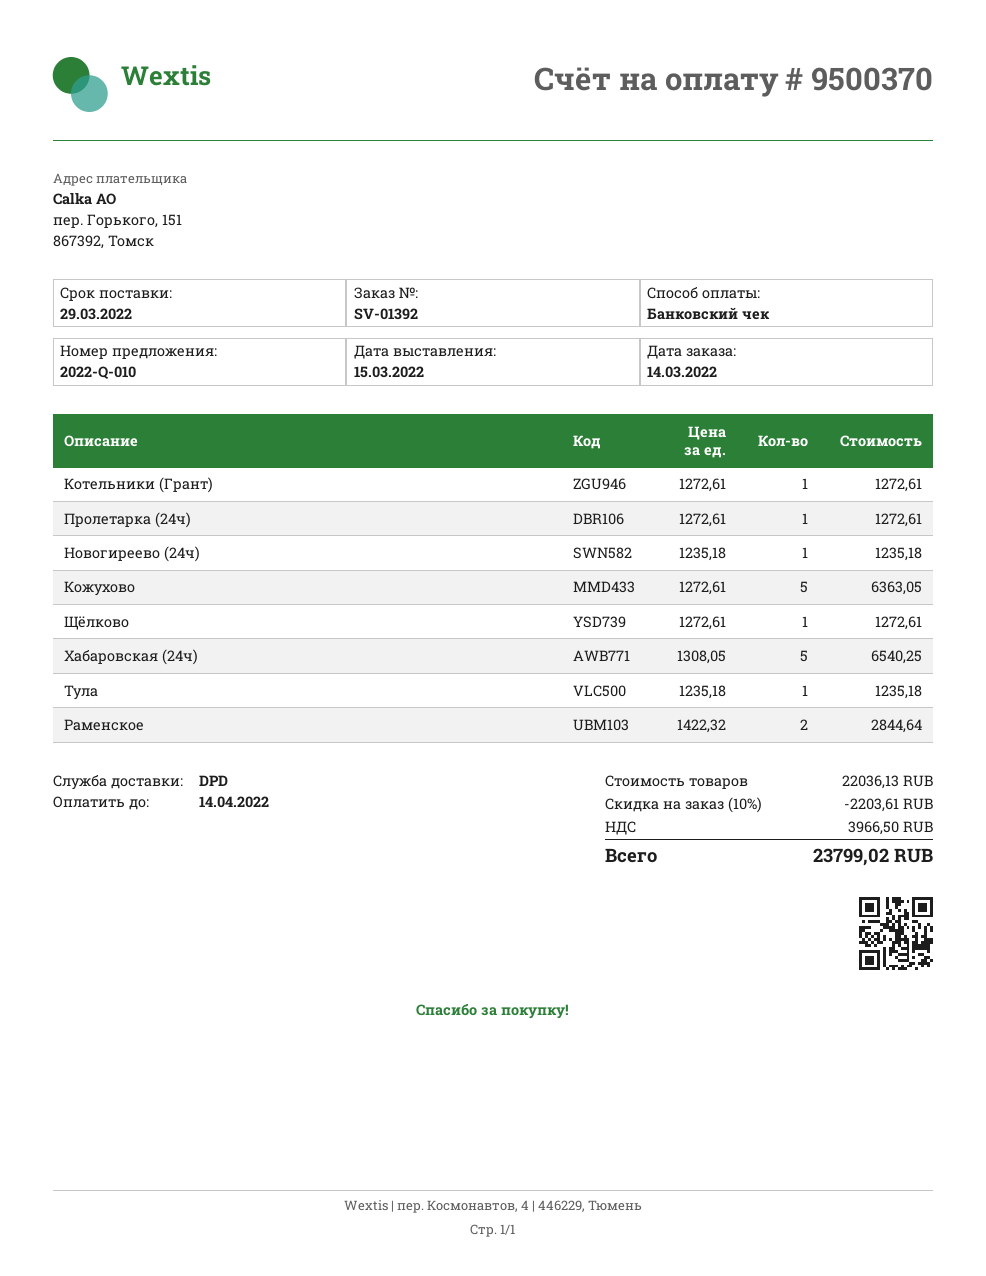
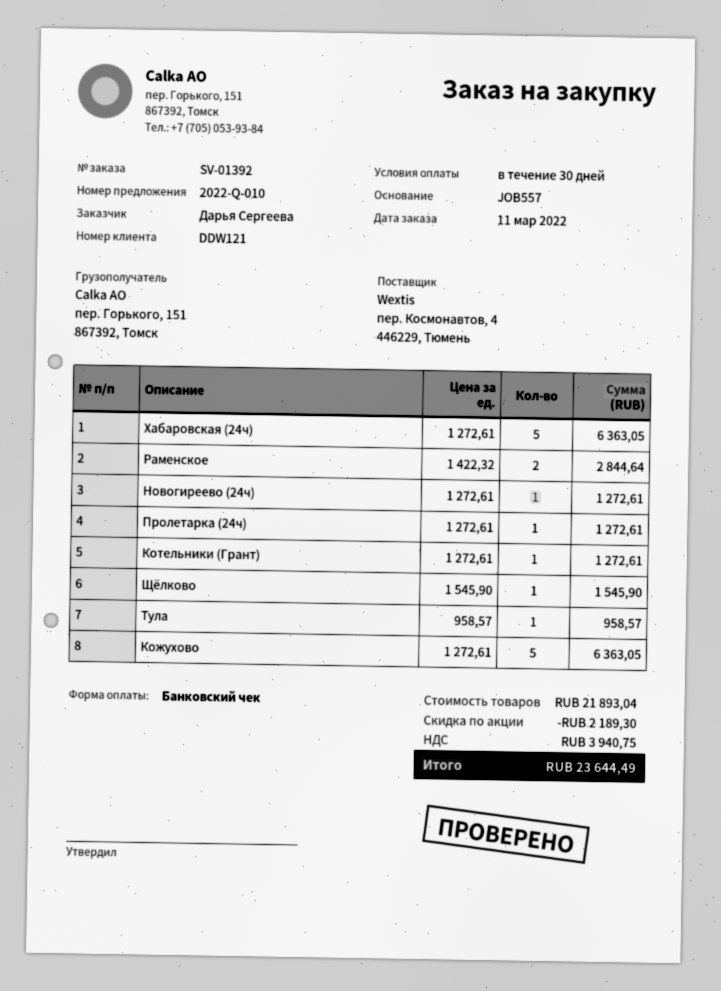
order date: 2022-03-14 -> 2022-03-11
Новогиреево (24ч): 1 x 1235.18 = 1235.18 -> 1 x 1272.61 = 1272.61
Щёлково: 1 x 1272.61 = 1272.61 -> 1 x 1545.90 = 1545.90
Хабаровская (24ч): 5 x 1308.05 = 6540.25 -> 5 x 1272.61 = 6363.05
Тула: 1 x 1235.18 = 1235.18 -> 1 x 958.57 = 958.57
subtotal: 22036.13 -> 21893.04
discount: 2203.61 -> 2189.30
tax: 3966.50 -> 3940.75
total: 23799.02 -> 23644.49

